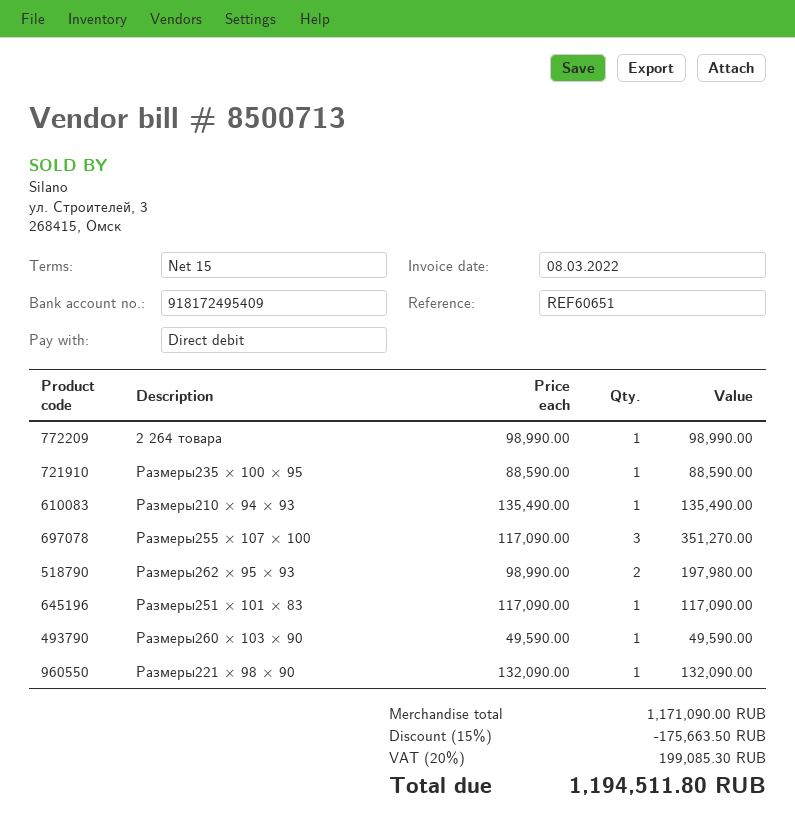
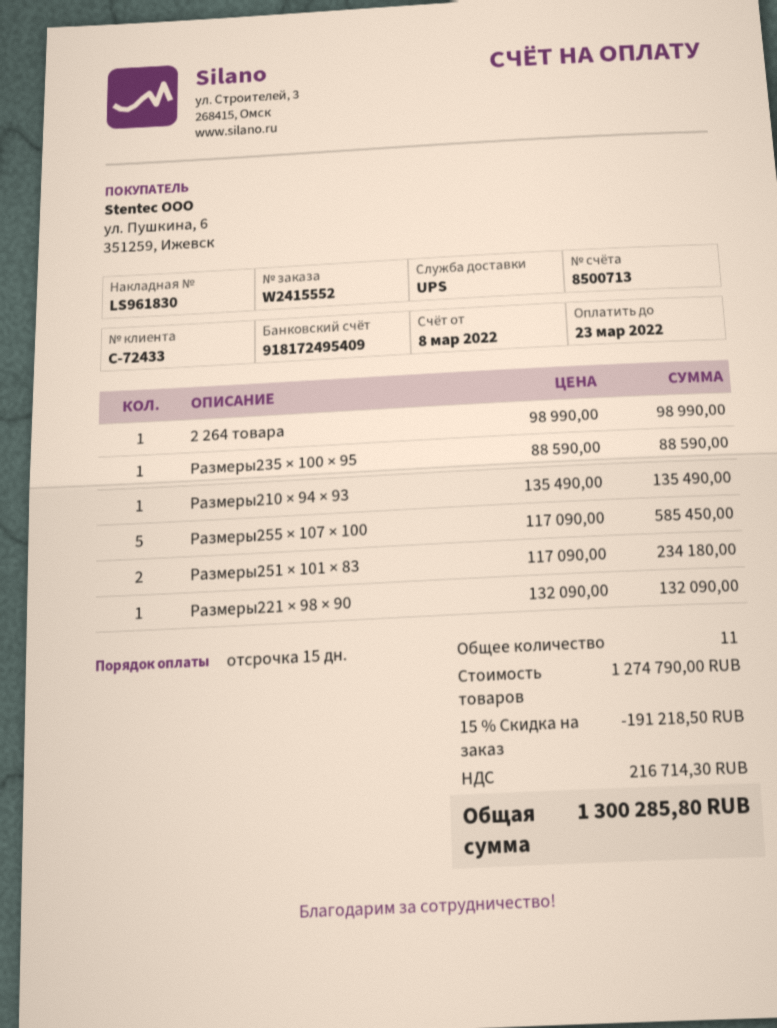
Размеры255 × 107 × 100: 3 x 117090.00 = 351270.00 -> 5 x 117090.00 = 585450.00
Размеры262 × 95 × 93: 2 x 98990.00 = 197980.00 -> none
Размеры251 × 101 × 83: 1 x 117090.00 = 117090.00 -> 2 x 117090.00 = 234180.00
Размеры260 × 103 × 90: 1 x 49590.00 = 49590.00 -> none
subtotal: 1171090.00 -> 1274790.00
discount: 15% = 175663.50 -> 15% = 191218.50
tax: 199085.30 -> 216714.30
total: 1194511.80 -> 1300285.80

